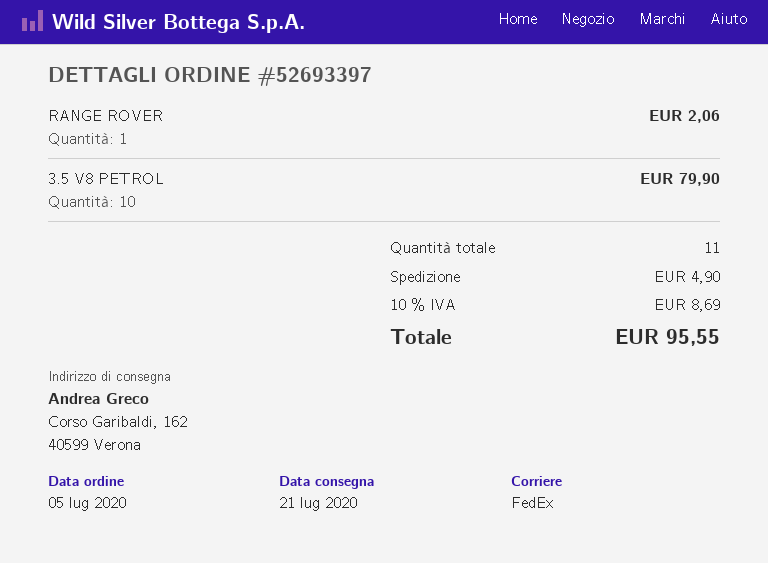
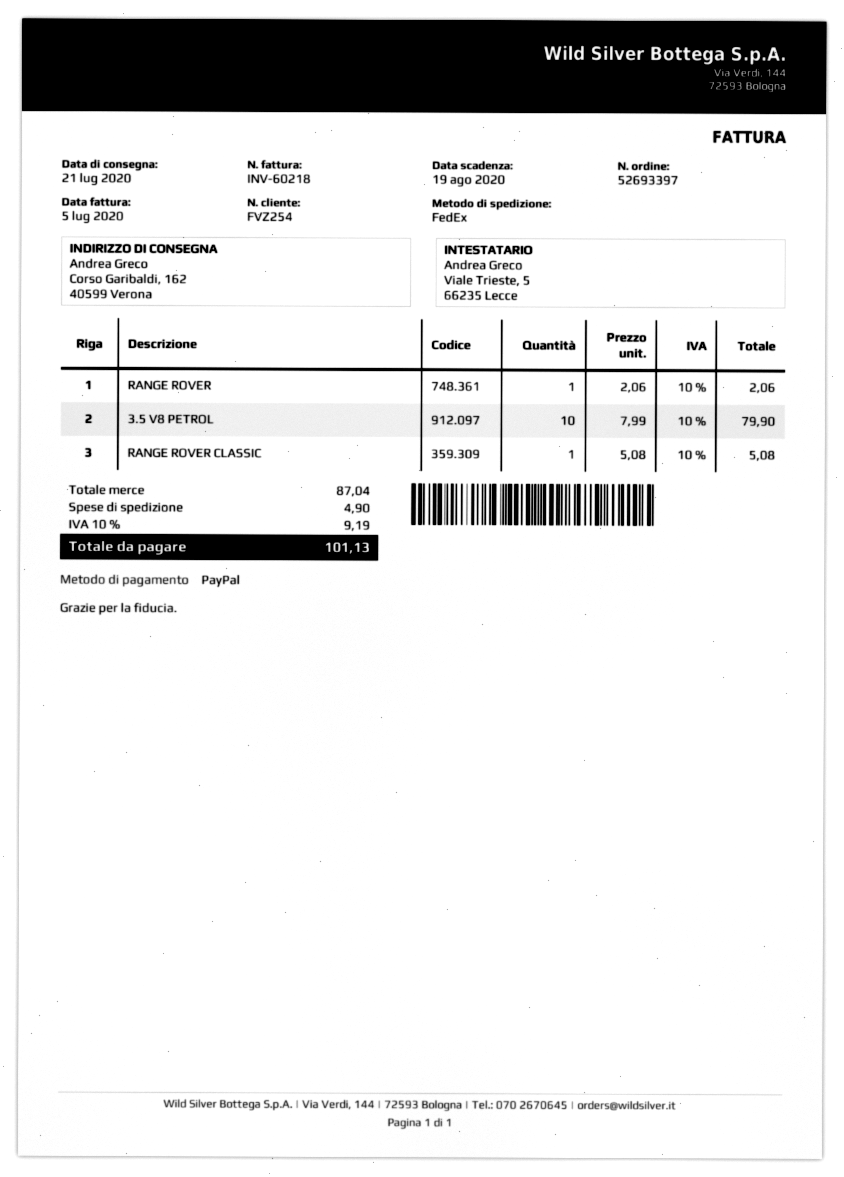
RANGE ROVER CLASSIC: none -> 1 for 5.08
tax: 10% = 8.69 -> 10% = 9.19
total: 95.55 -> 101.13

